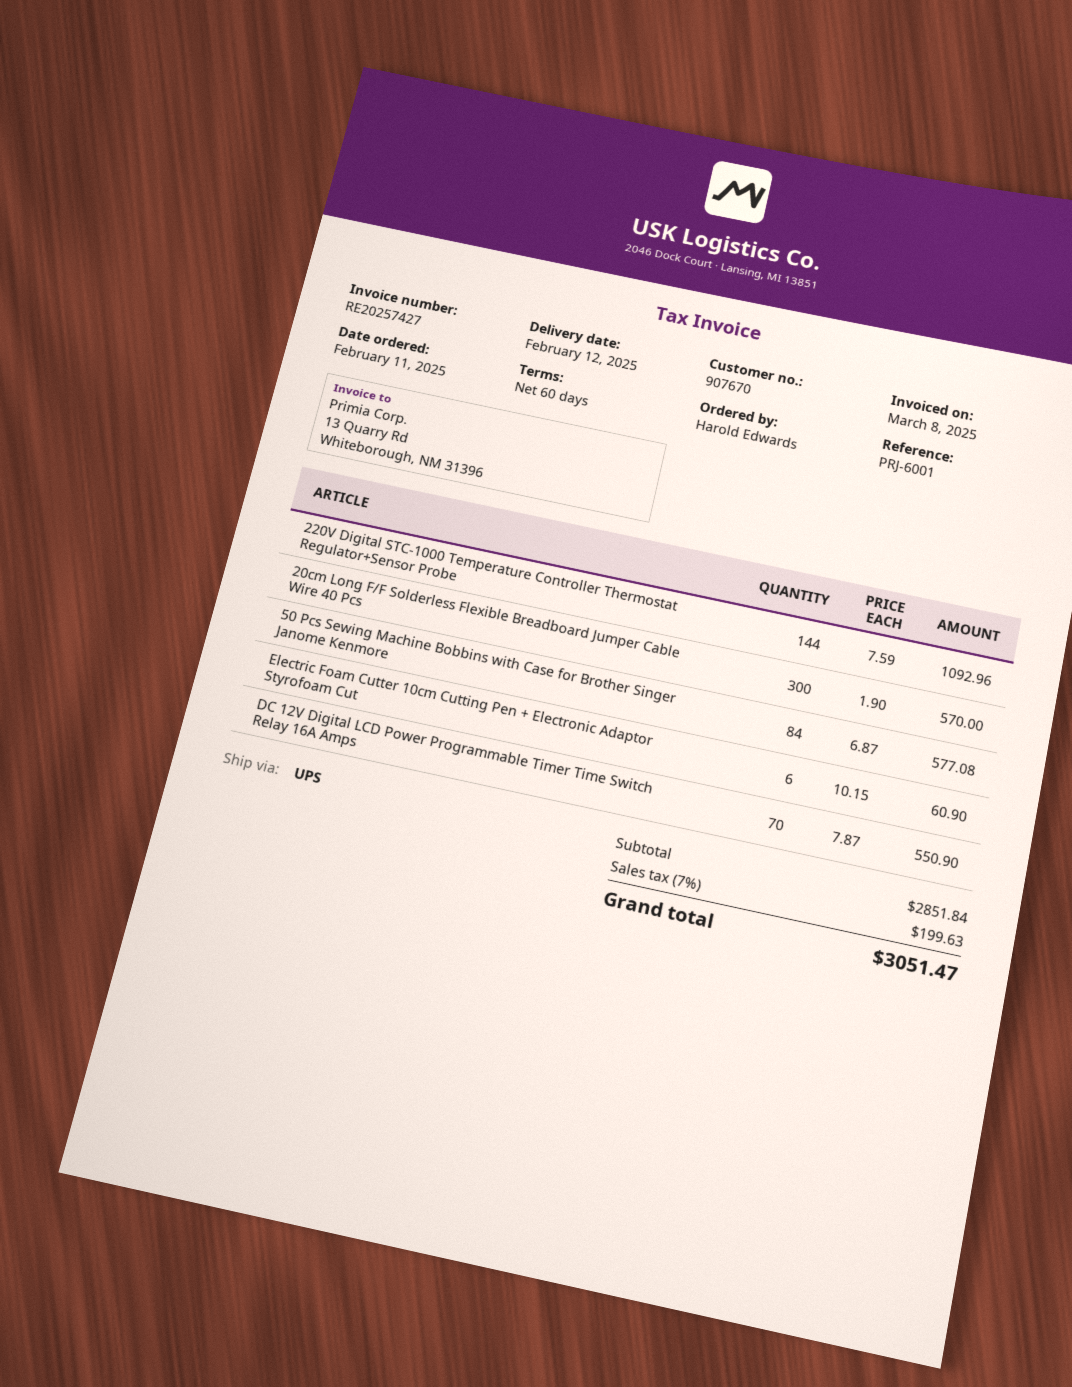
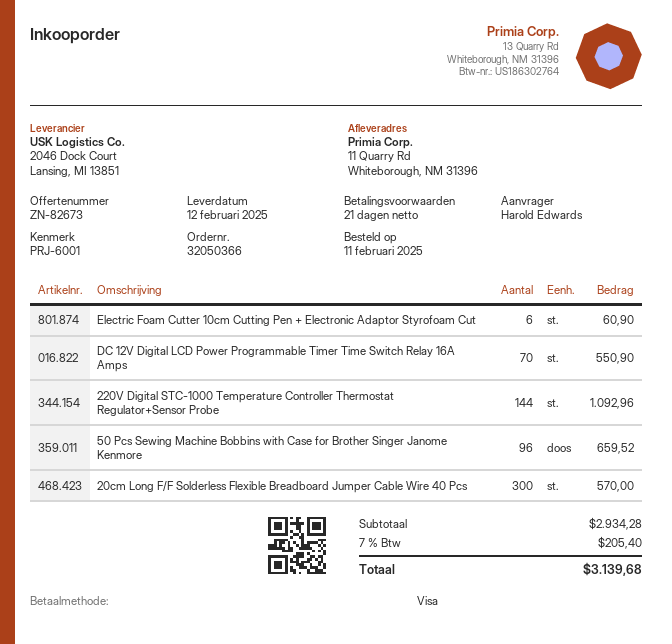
payment terms: 60 days -> 21 days
50 Pcs Sewing Machine Bobbins with Case for Brother Singer Janome Kenmore: 84 for 577.08 -> 96 for 659.52
subtotal: 2851.84 -> 2934.28
tax: 7% = 199.63 -> 7% = 205.40
total: 3051.47 -> 3139.68

